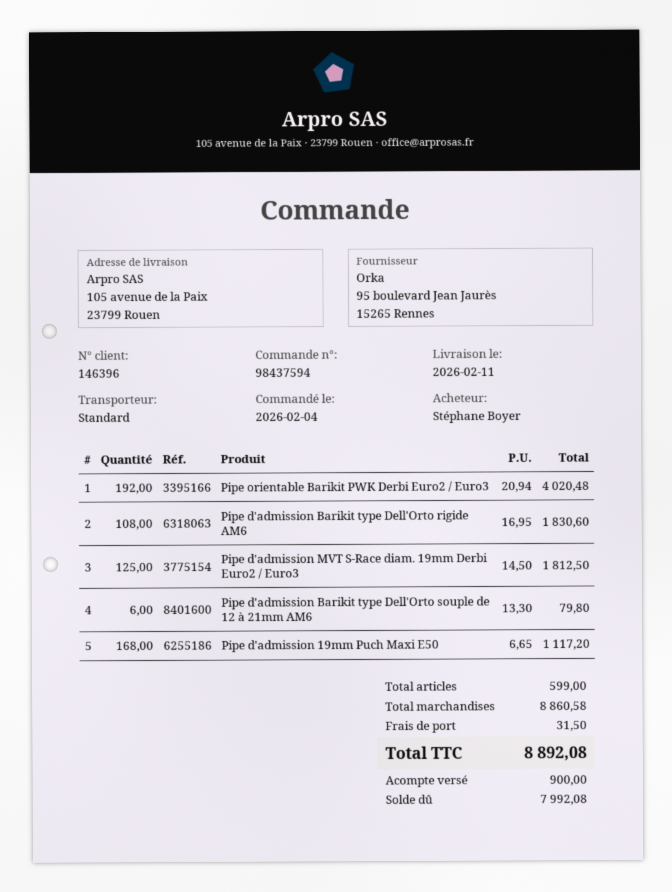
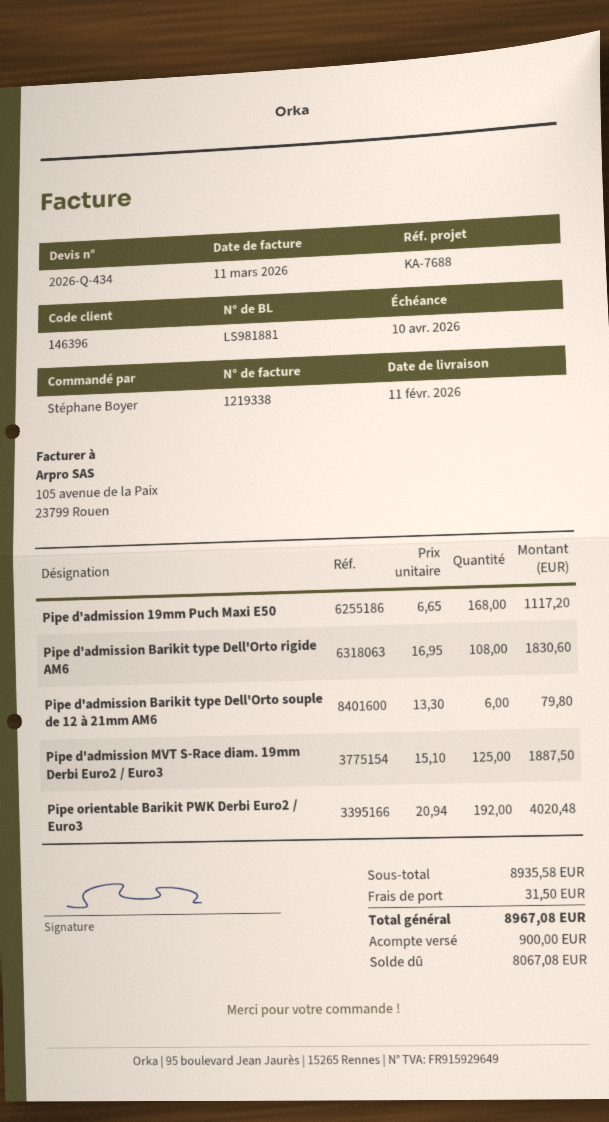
Pipe d'admission MVT S-Race diam. 19mm Derbi Euro2 / Euro3: 125 x 14.50 = 1812.50 -> 125 x 15.10 = 1887.50
subtotal: 8860.58 -> 8935.58
total: 8892.08 -> 8967.08
balance: 7992.08 -> 8067.08

